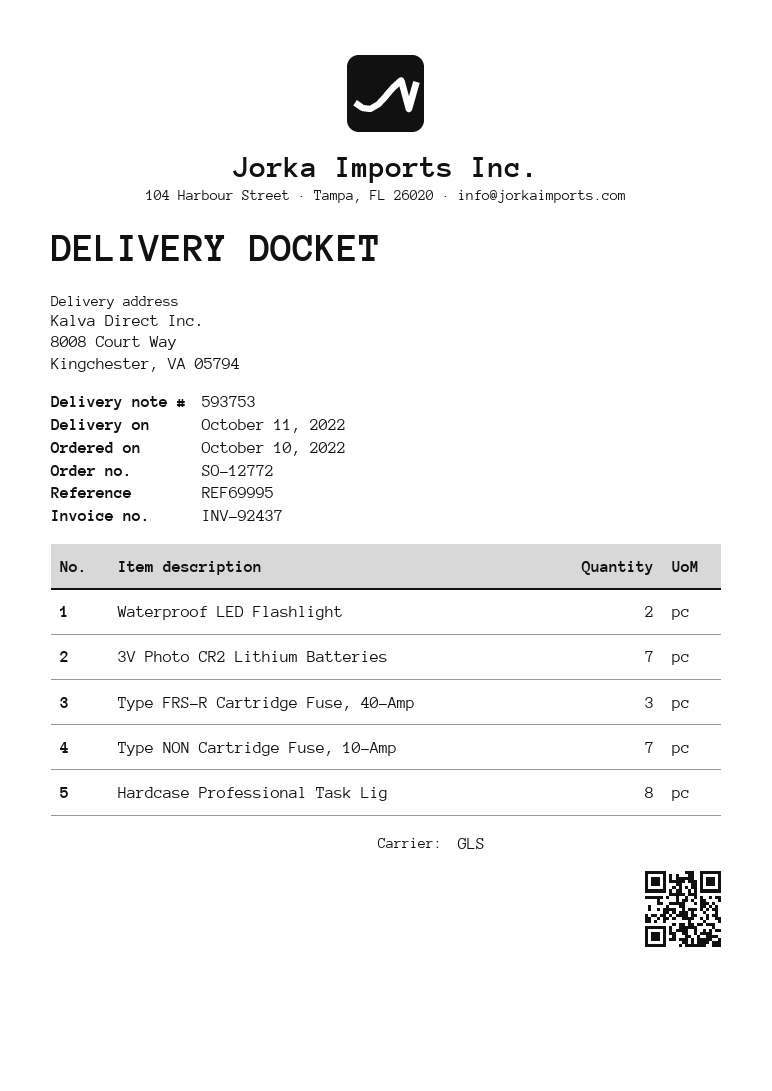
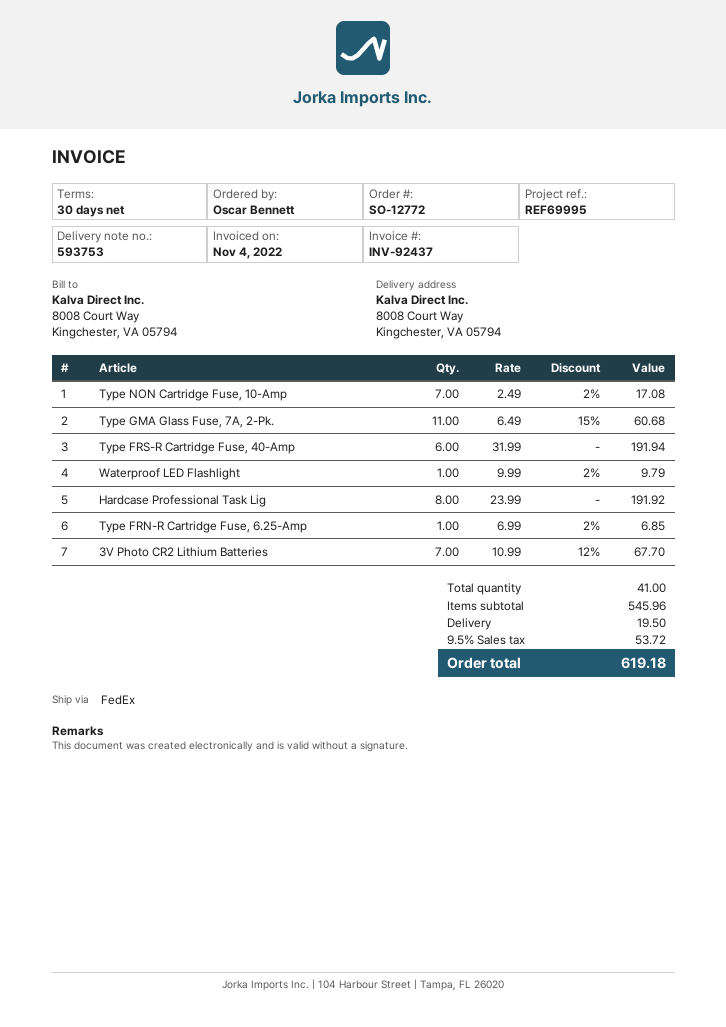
shipping method: GLS -> FedEx
Waterproof LED Flashlight: 2 -> 1
Type FRS-R Cartridge Fuse, 40-Amp: 3 -> 6
Type GMA Glass Fuse, 7A, 2-Pk.: none -> 11
Type FRN-R Cartridge Fuse, 6.25-Amp: none -> 1

